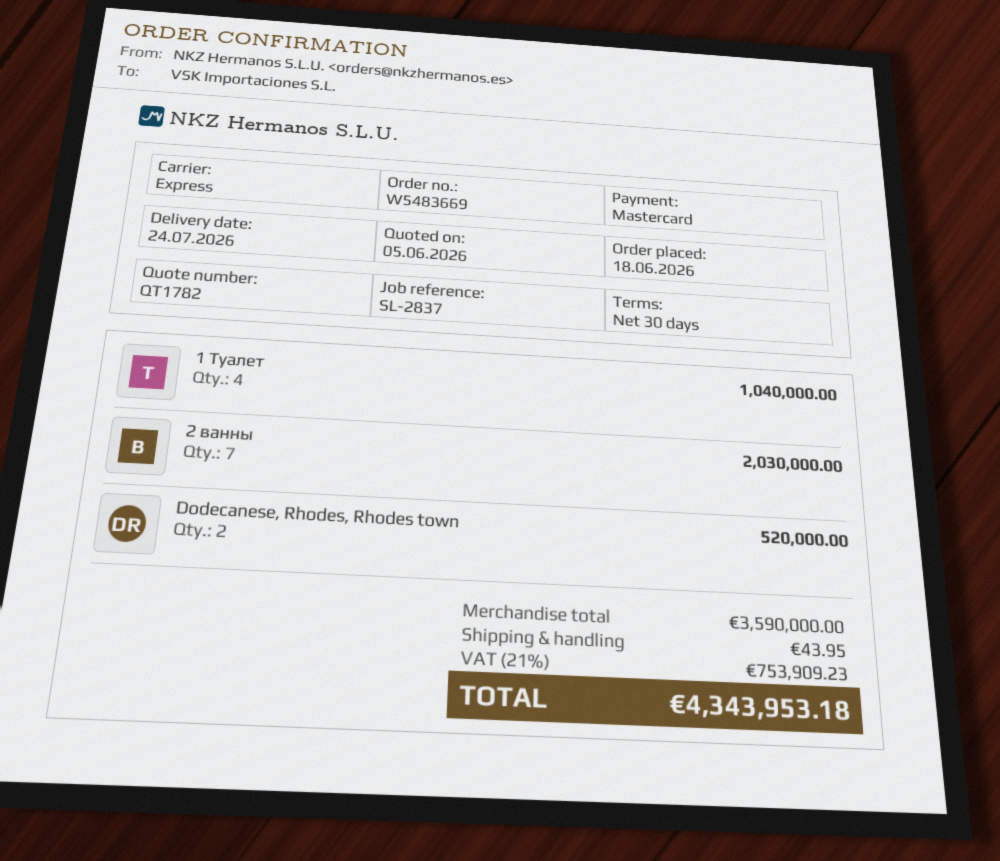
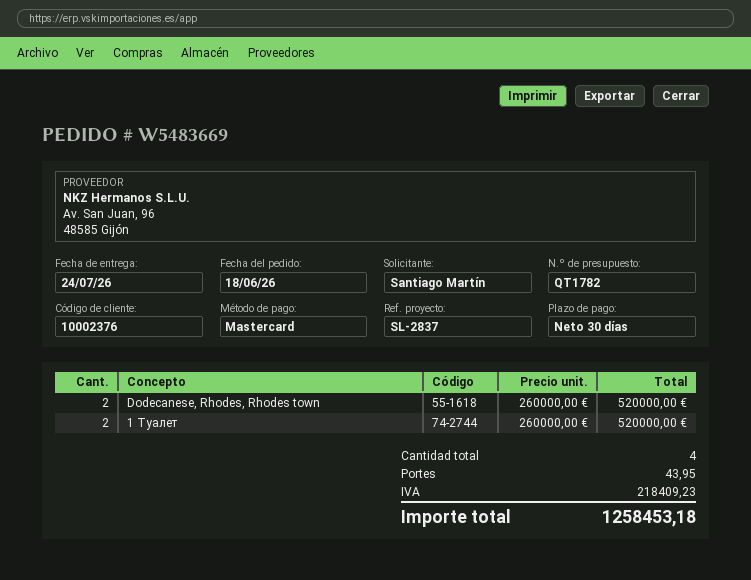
1 Туалет: 4 for 1040000.00 -> 2 for 520000.00
2 ванны: 7 for 2030000.00 -> none
tax: 753909.23 -> 218409.23
total: 4343953.18 -> 1258453.18

